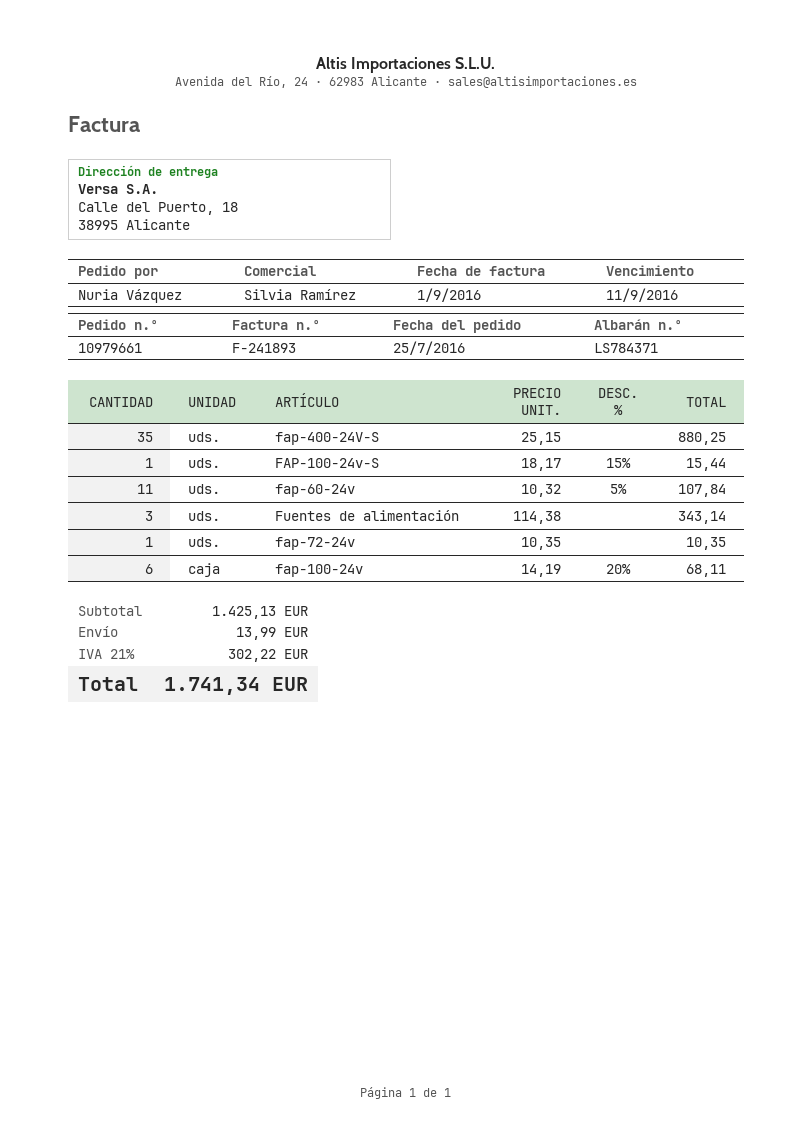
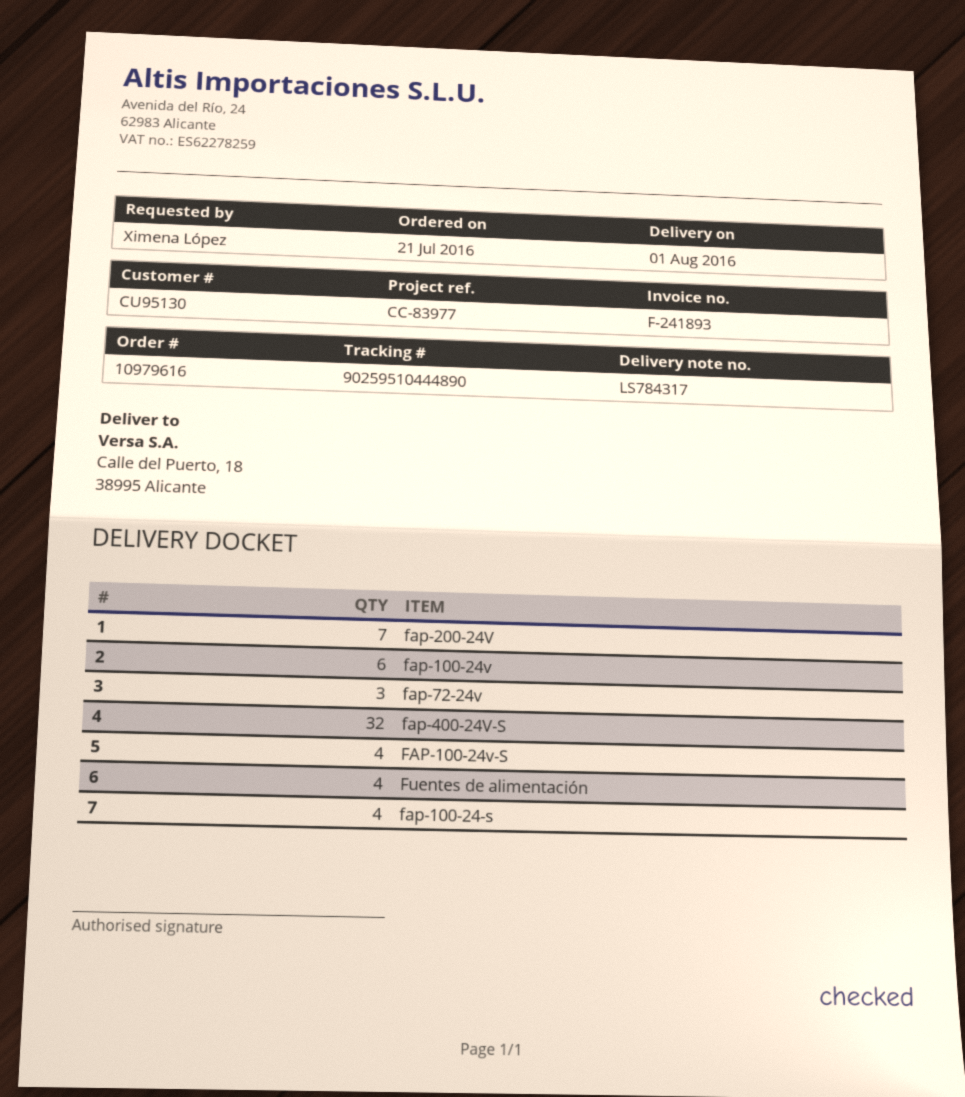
order number: 10979661 -> 10979616
order date: 2016-07-25 -> 2016-07-21
delivery note number: LS784371 -> LS784317
ordered by: Nuria Vázquez -> Ximena López
fap-400-24V-S: 35 -> 32
FAP-100-24v-S: 1 -> 4
fap-60-24v: 11 -> none
Fuentes de alimentación: 3 -> 4
fap-72-24v: 1 -> 3
fap-200-24V: none -> 7
fap-100-24-s: none -> 4

